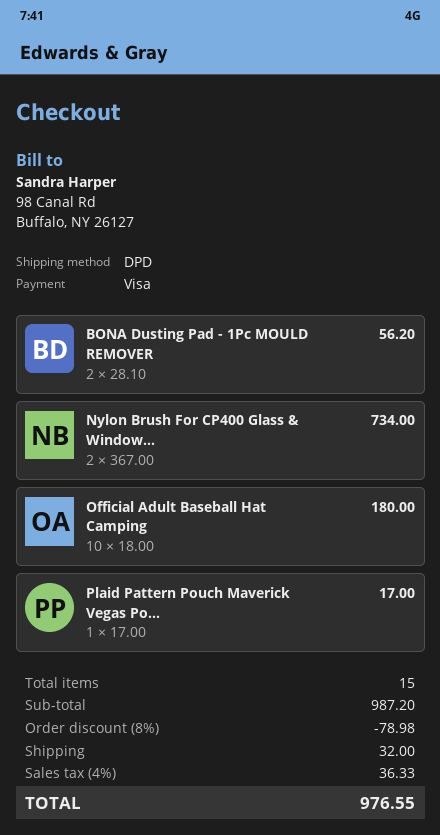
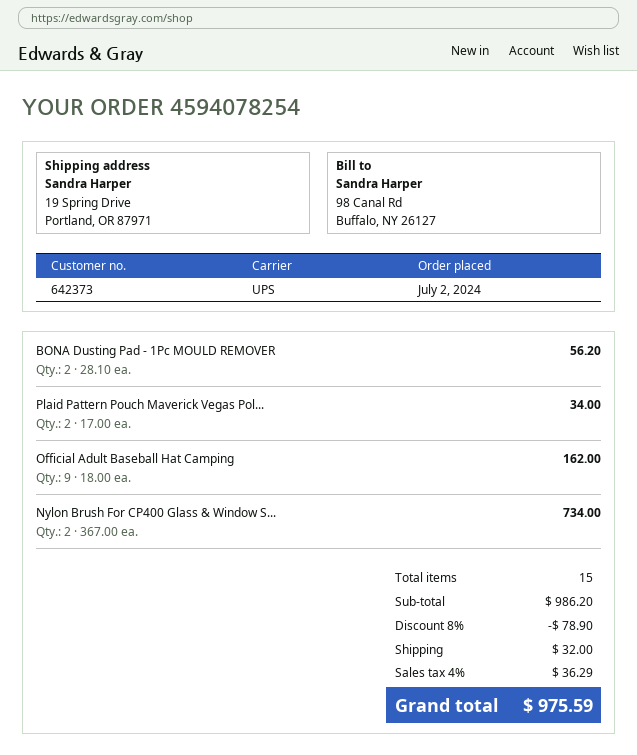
shipping method: DPD -> UPS
Official Adult Baseball Hat Camping: 10 x 18.00 = 180.00 -> 9 x 18.00 = 162.00
Plaid Pattern Pouch Maverick Vegas Po...: 1 x 17.00 = 17.00 -> 2 x 17.00 = 34.00
subtotal: 987.20 -> 986.20
discount: 8% = 78.98 -> 8% = 78.90
tax: 4% = 36.33 -> 4% = 36.29
total: 976.55 -> 975.59

